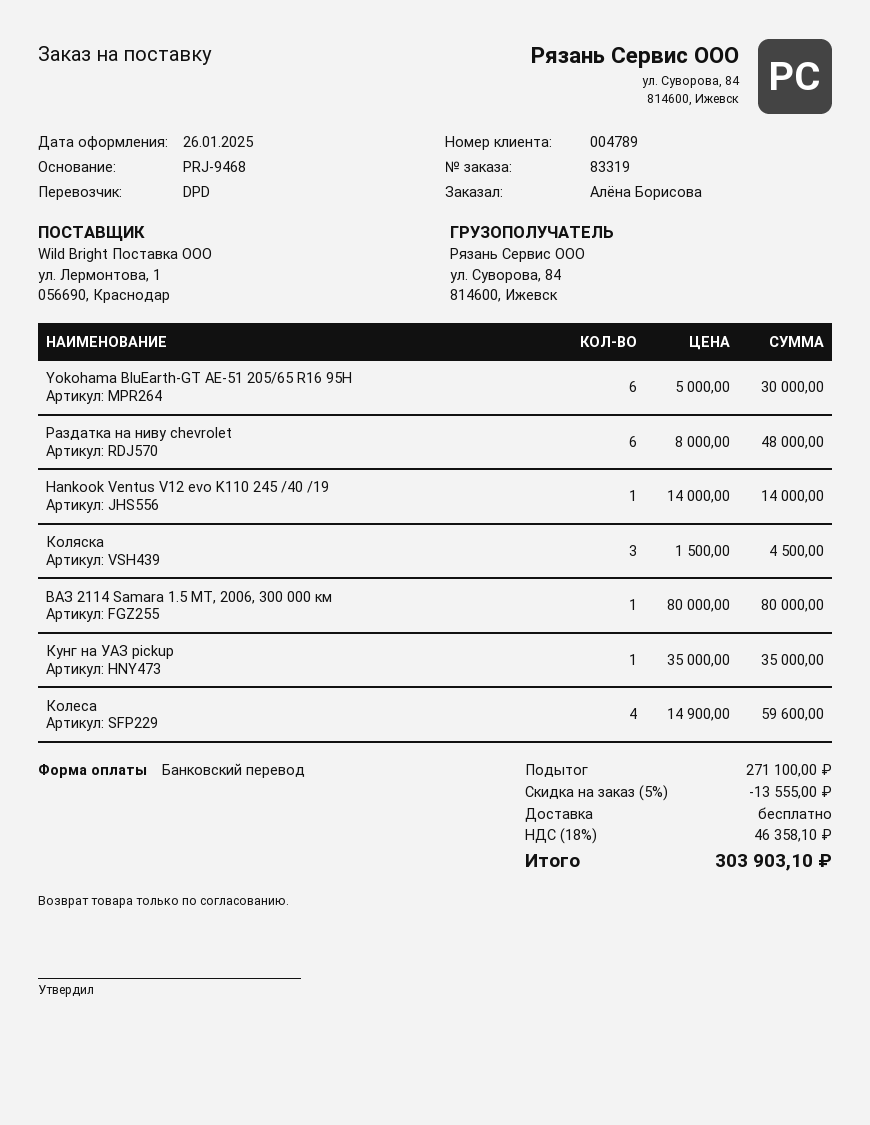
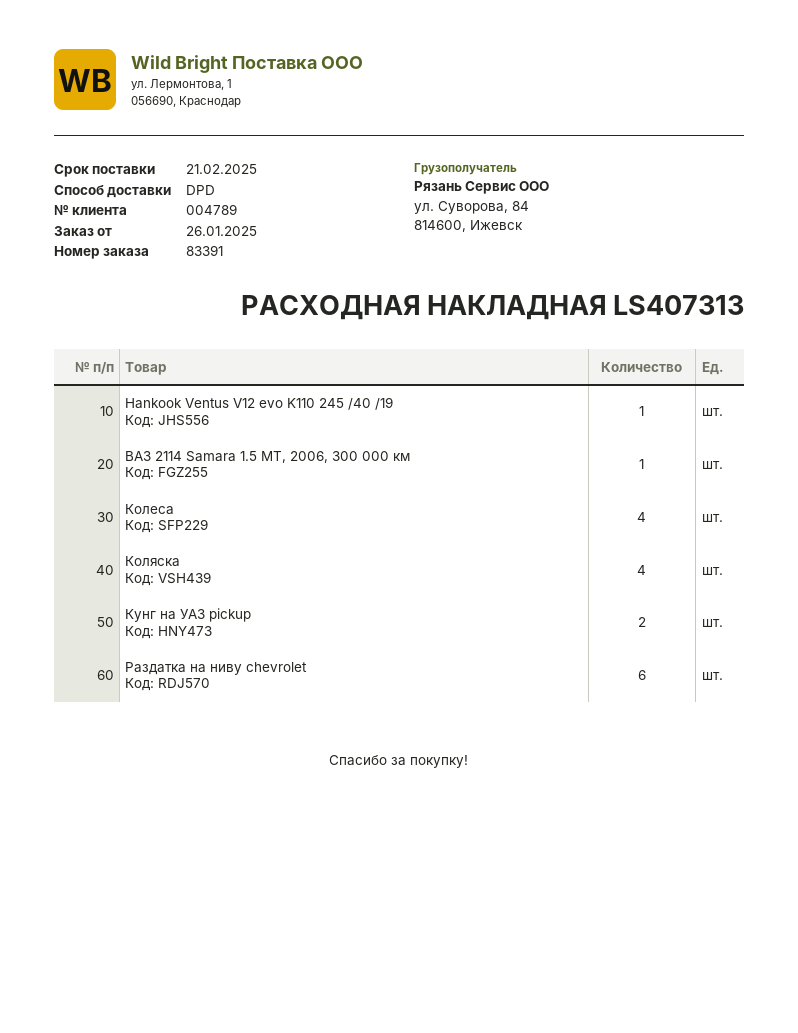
order number: 83319 -> 83391
Yokohama BluEarth-GT AE-51 205/65 R16 95H: 6 -> none
Коляска: 3 -> 4
Кунг на УАЗ pickup: 1 -> 2

